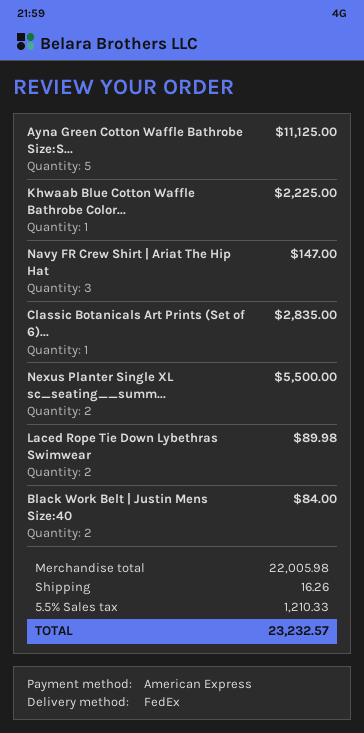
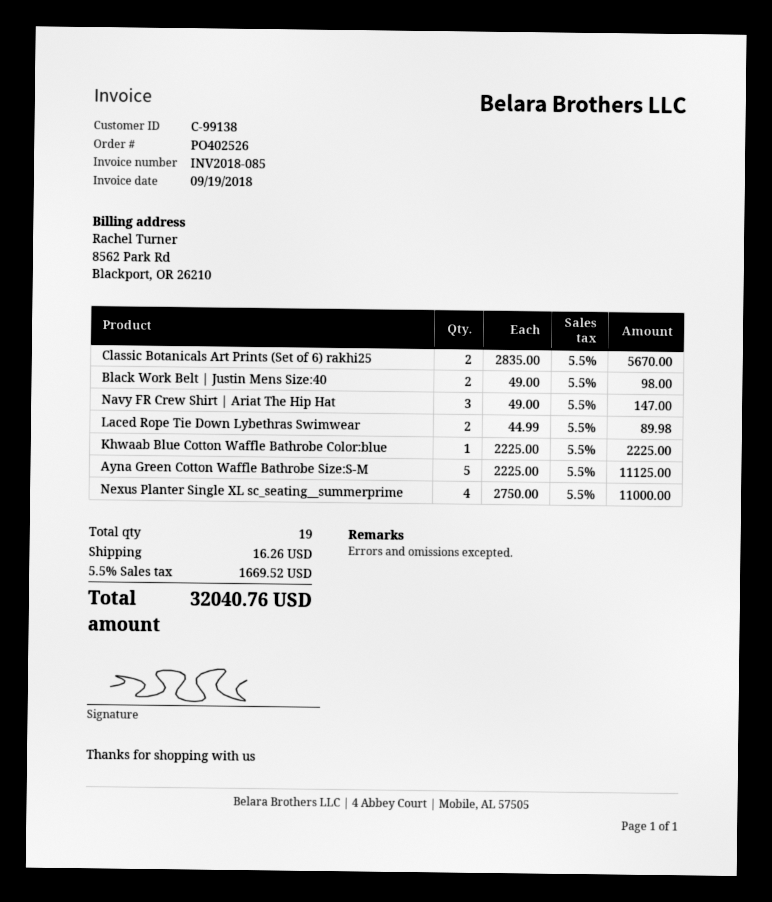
Classic Botanicals Art Prints (Set of 6)...: 1 for 2835.00 -> 2 for 5670.00
Nexus Planter Single XL sc_seating__summ...: 2 for 5500.00 -> 4 for 11000.00
Black Work Belt | Justin Mens Size:40: 2 for 84.00 -> 2 for 98.00
tax: 5.5% = 1210.33 -> 5.5% = 1669.52
total: 23232.57 -> 32040.76

